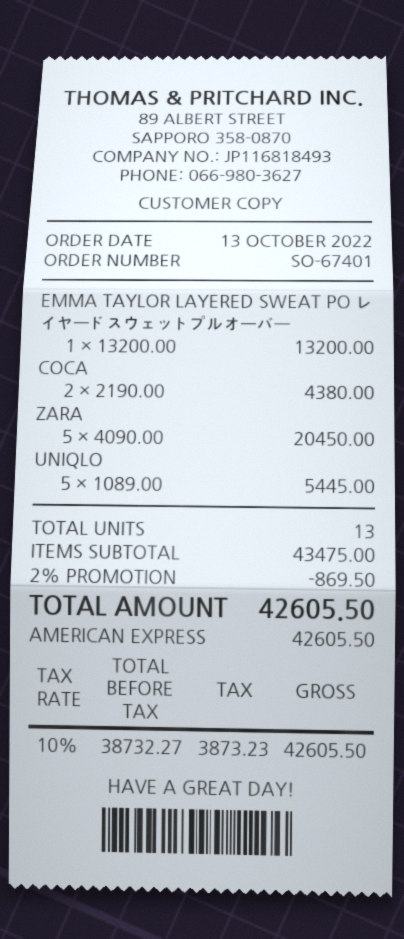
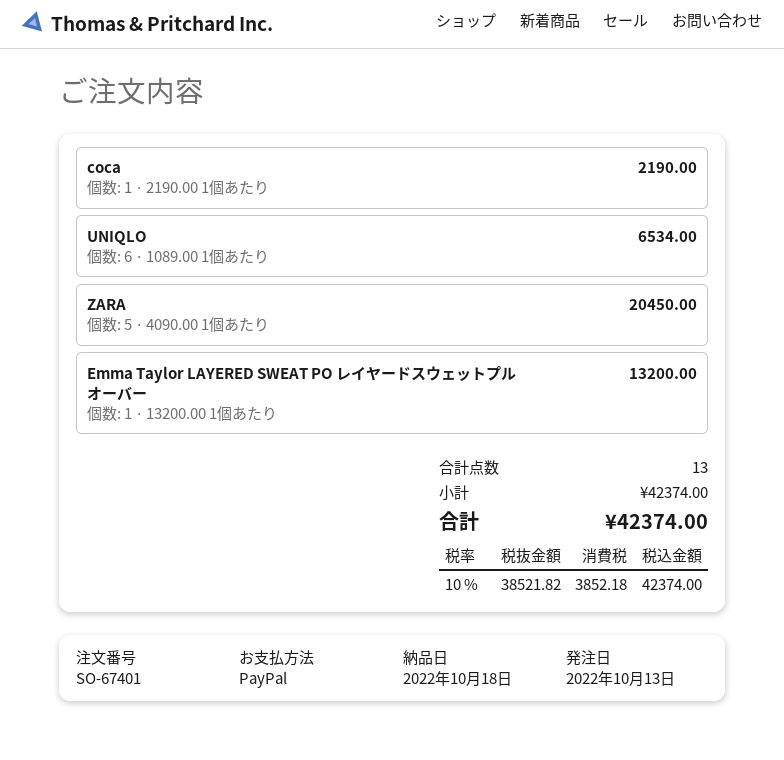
payment method: American Express -> PayPal
COCA: 2 x 2190.00 = 4380.00 -> 1 x 2190.00 = 2190.00
UNIQLO: 5 x 1089.00 = 5445.00 -> 6 x 1089.00 = 6534.00
subtotal: 43475.00 -> 42374.00
discount: 2% = 869.50 -> none
net: 38732.27 -> 38521.82
tax: 10% = 3873.23 -> 10% = 3852.18
total: 42605.50 -> 42374.00

